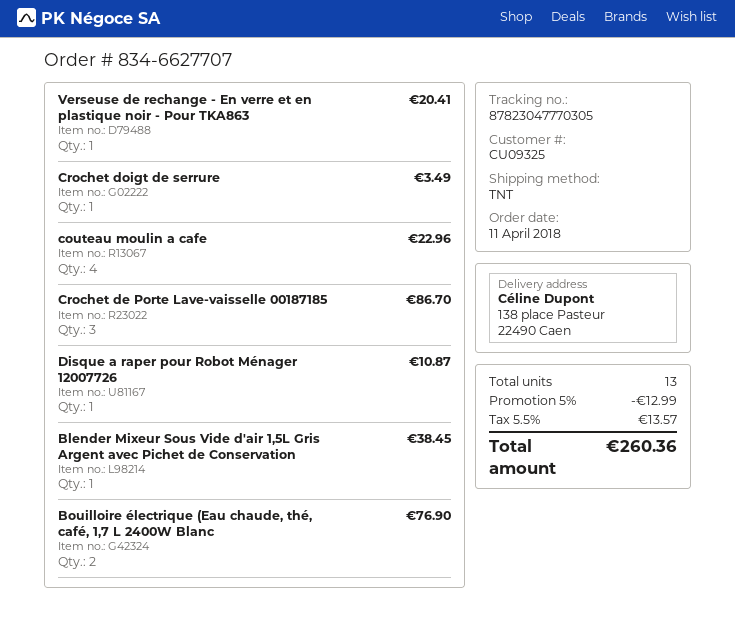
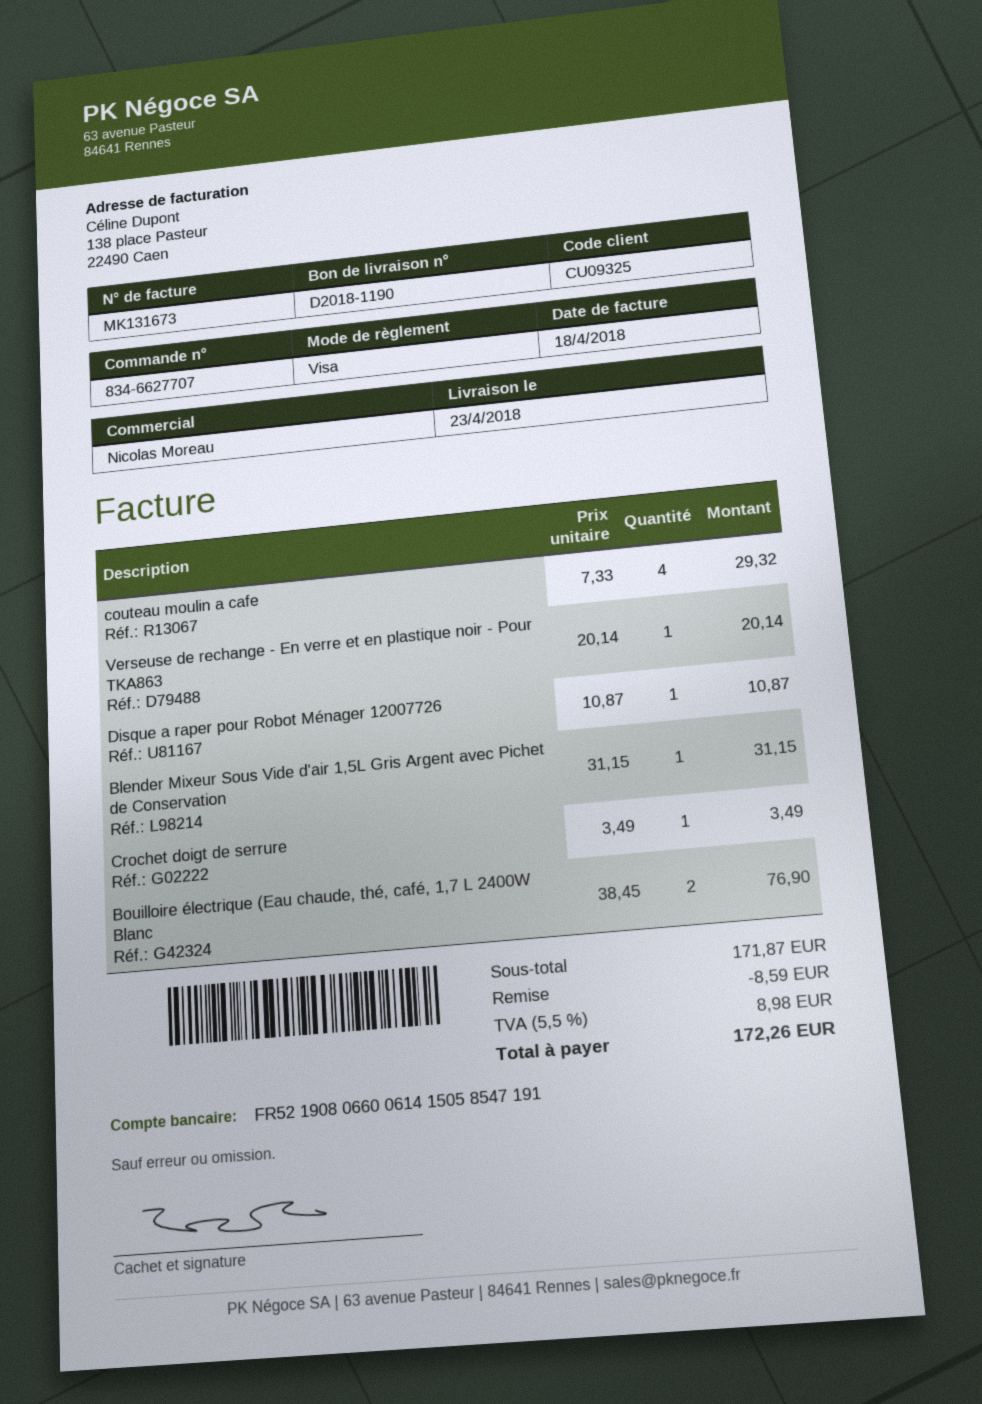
Verseuse de rechange - En verre et en plastique noir - Pour TKA863: 1 for 20.41 -> 1 for 20.14
couteau moulin a cafe: 4 for 22.96 -> 4 for 29.32
Crochet de Porte Lave-vaisselle 00187185: 3 for 86.70 -> none
Blender Mixeur Sous Vide d'air 1,5L Gris Argent avec Pichet de Conservation: 1 for 38.45 -> 1 for 31.15
discount: 12.99 -> 8.59
tax: 5.5% = 13.57 -> 5.5% = 8.98
total: 260.36 -> 172.26

